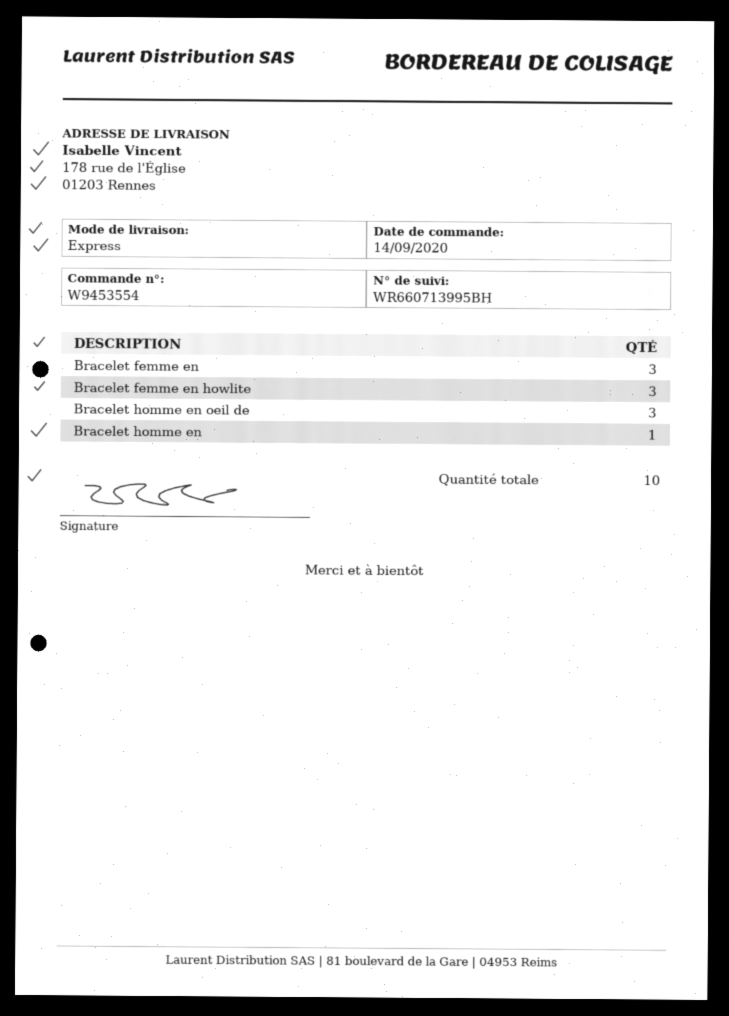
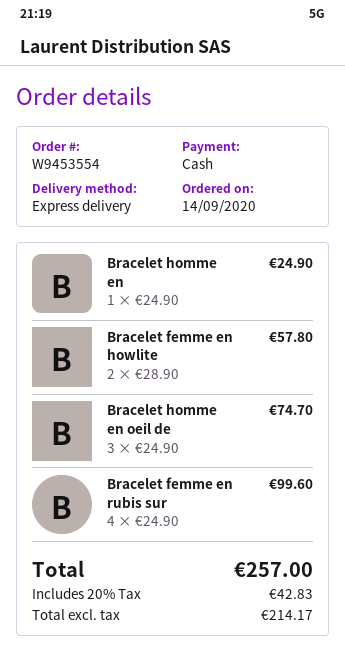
Bracelet femme en: 3 -> none
Bracelet femme en howlite: 3 -> 2
Bracelet femme en rubis sur: none -> 4

